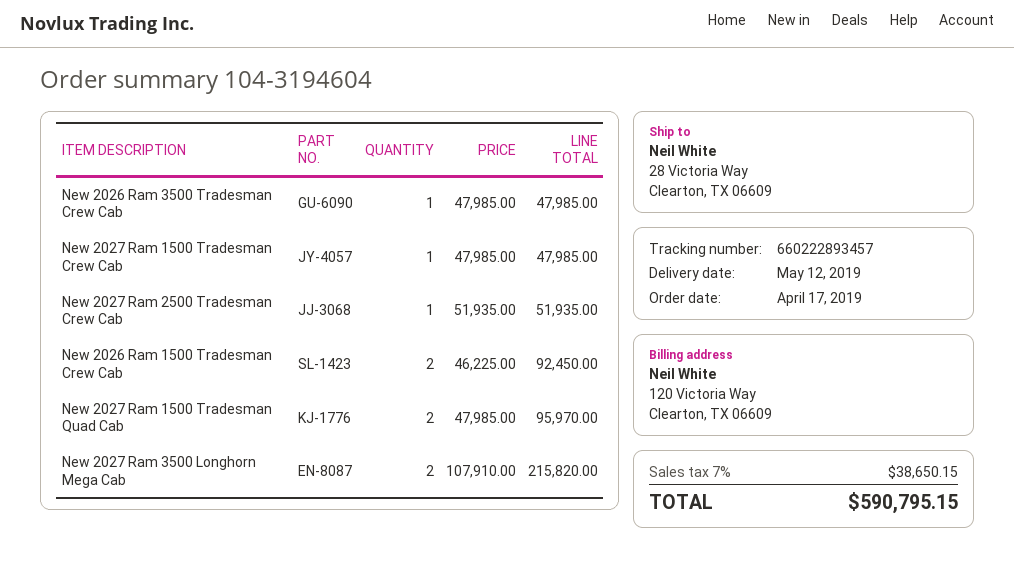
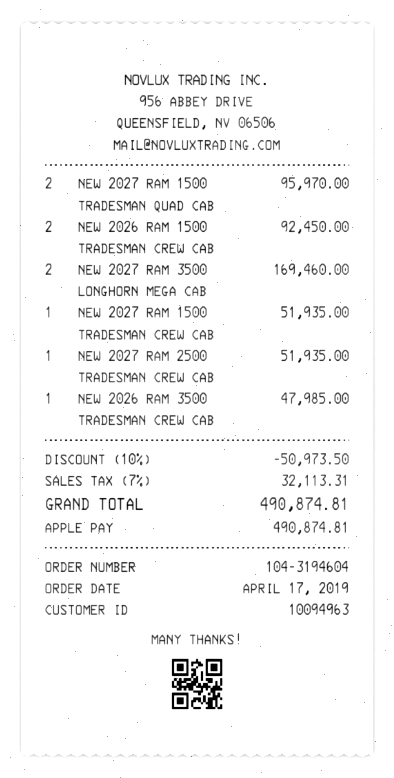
New 2027 Ram 1500 Tradesman Crew Cab: 1 for 47985.00 -> 1 for 51935.00
New 2027 Ram 3500 Longhorn Mega Cab: 2 for 215820.00 -> 2 for 169460.00
discount: none -> 10% = 50973.50
tax: 7% = 38650.15 -> 7% = 32113.31
total: 590795.15 -> 490874.81

